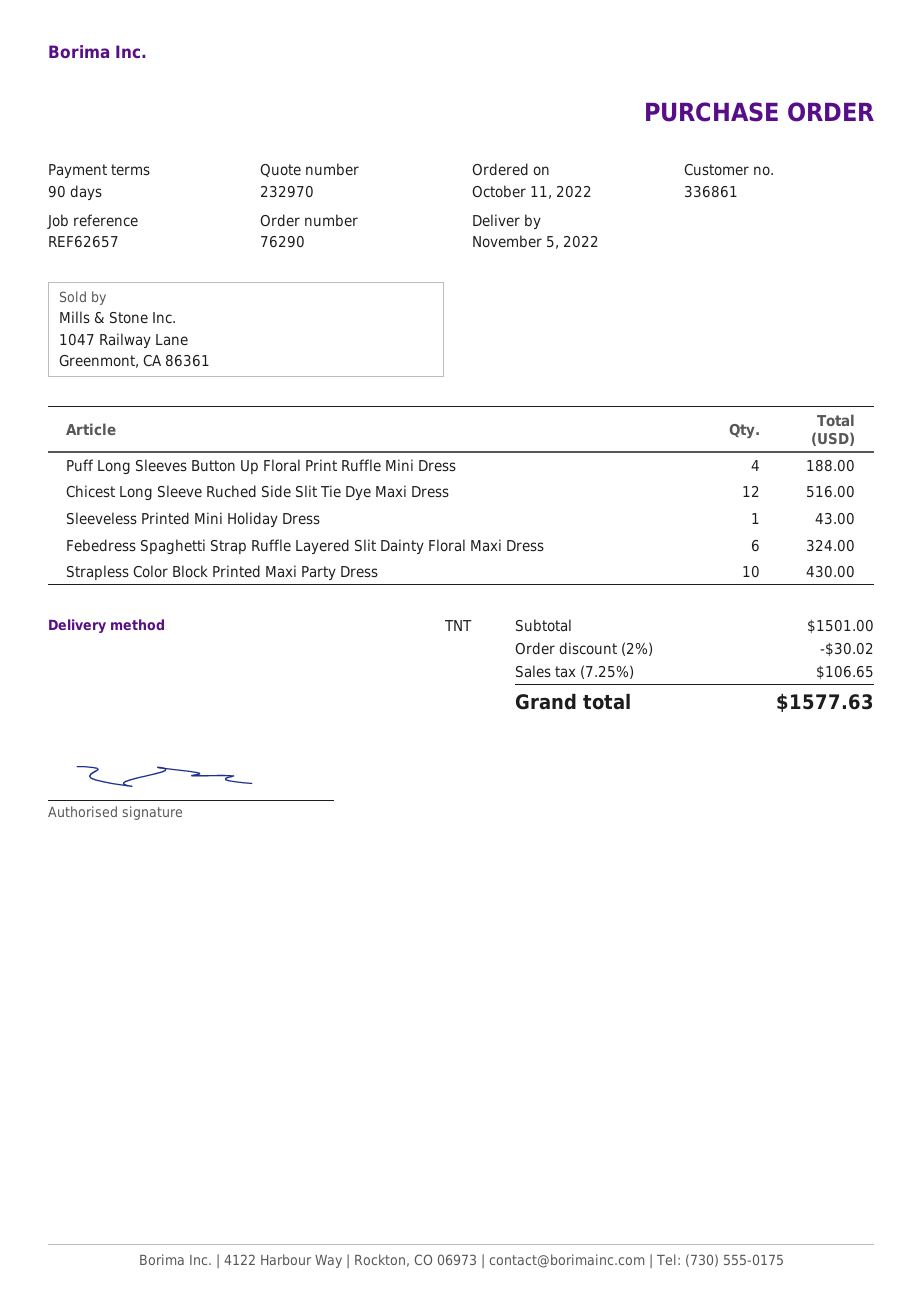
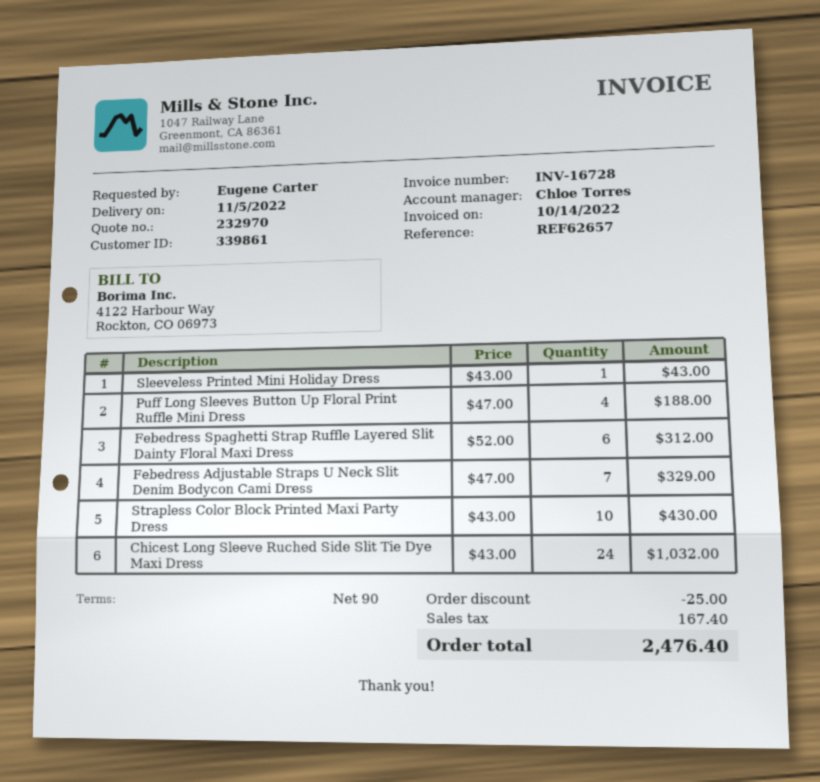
customer number: 336861 -> 339861
Chicest Long Sleeve Ruched Side Slit Tie Dye Maxi Dress: 12 for 516.00 -> 24 for 1032.00
Febedress Spaghetti Strap Ruffle Layered Slit Dainty Floral Maxi Dress: 6 for 324.00 -> 6 for 312.00
Febedress Adjustable Straps U Neck Slit Denim Bodycon Cami Dress: none -> 7 for 329.00
discount: 30.02 -> 25.00
tax: 106.65 -> 167.40
total: 1577.63 -> 2476.40

